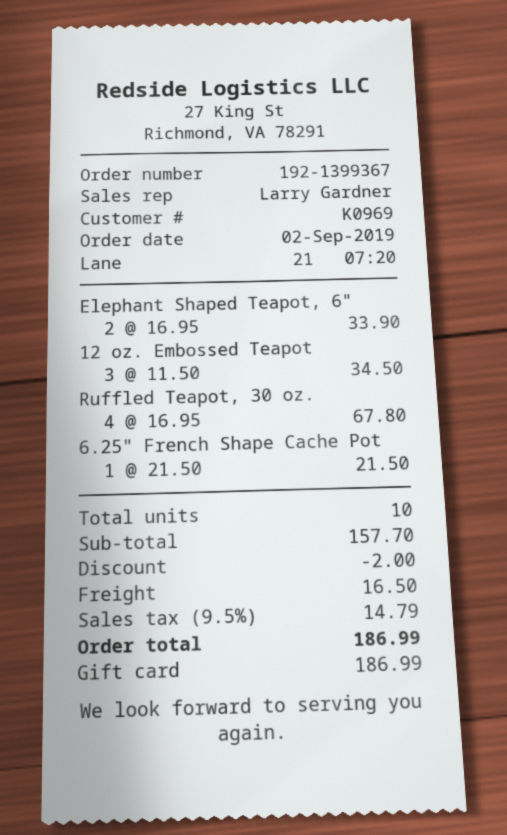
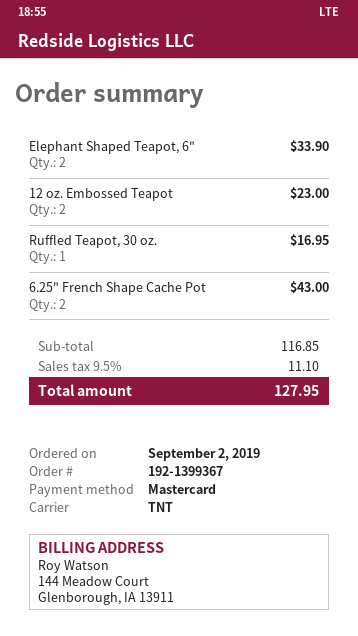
payment method: gift card -> Mastercard
12 oz. Embossed Teapot: 3 for 34.50 -> 2 for 23.00
Ruffled Teapot, 30 oz.: 4 for 67.80 -> 1 for 16.95
6.25" French Shape Cache Pot: 1 for 21.50 -> 2 for 43.00
subtotal: 157.70 -> 116.85
discount: 2.00 -> none
shipping: 16.50 -> none
tax: 9.5% = 14.79 -> 9.5% = 11.10
total: 186.99 -> 127.95

